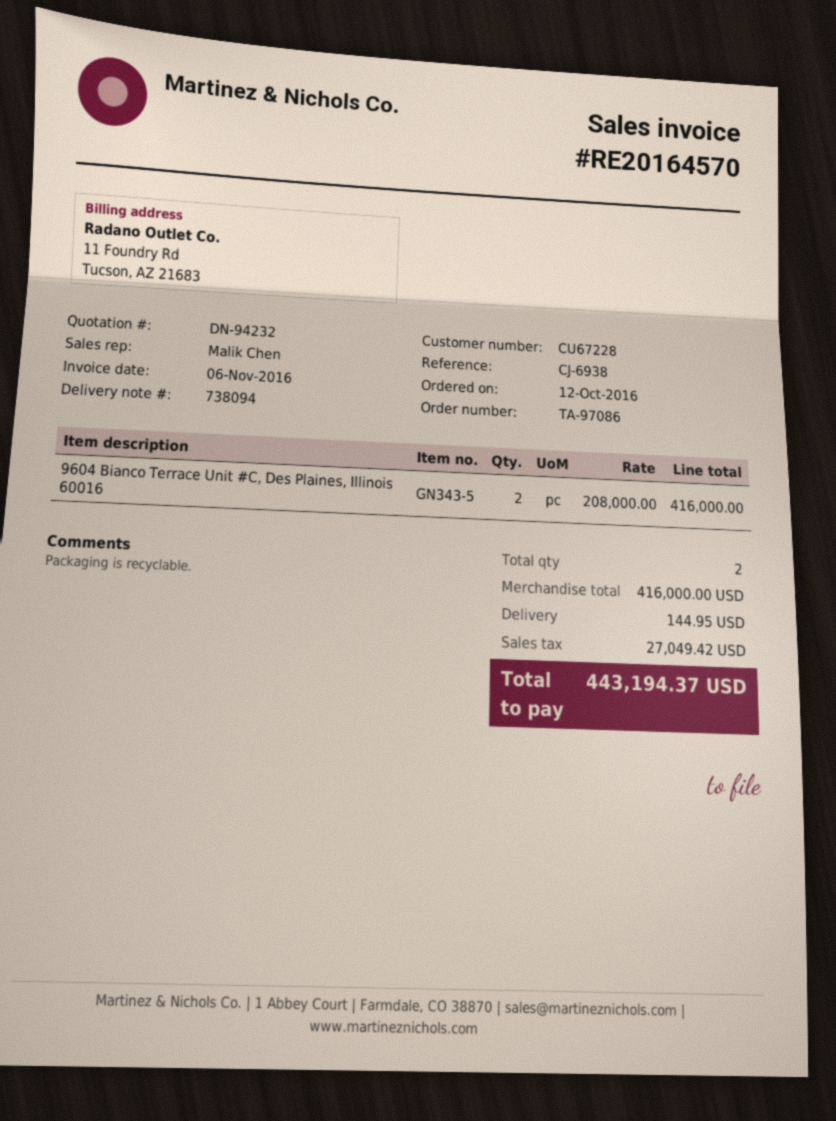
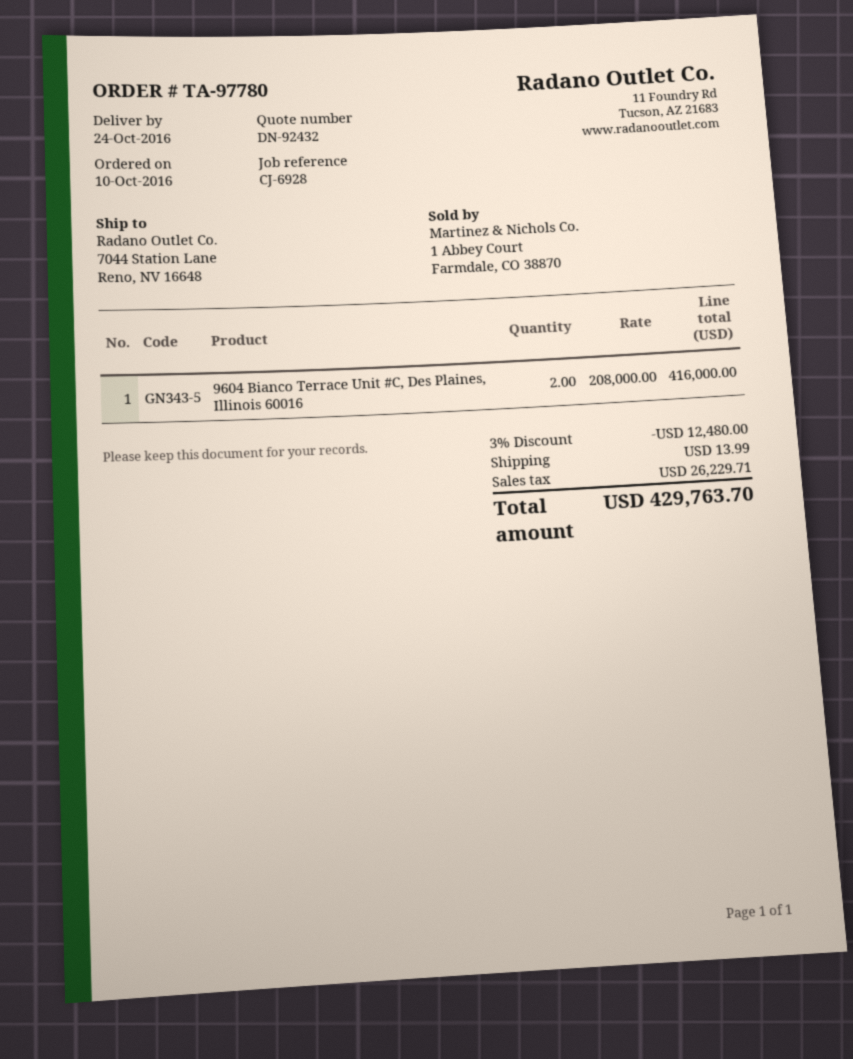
quote number: DN-94232 -> DN-92432
order number: TA-97086 -> TA-97780
order date: 2016-10-12 -> 2016-10-10
reference: CJ-6938 -> CJ-6928
discount: none -> 3% = 12480.00
shipping: 144.95 -> 13.99
tax: 27049.42 -> 26229.71
total: 443194.37 -> 429763.70

